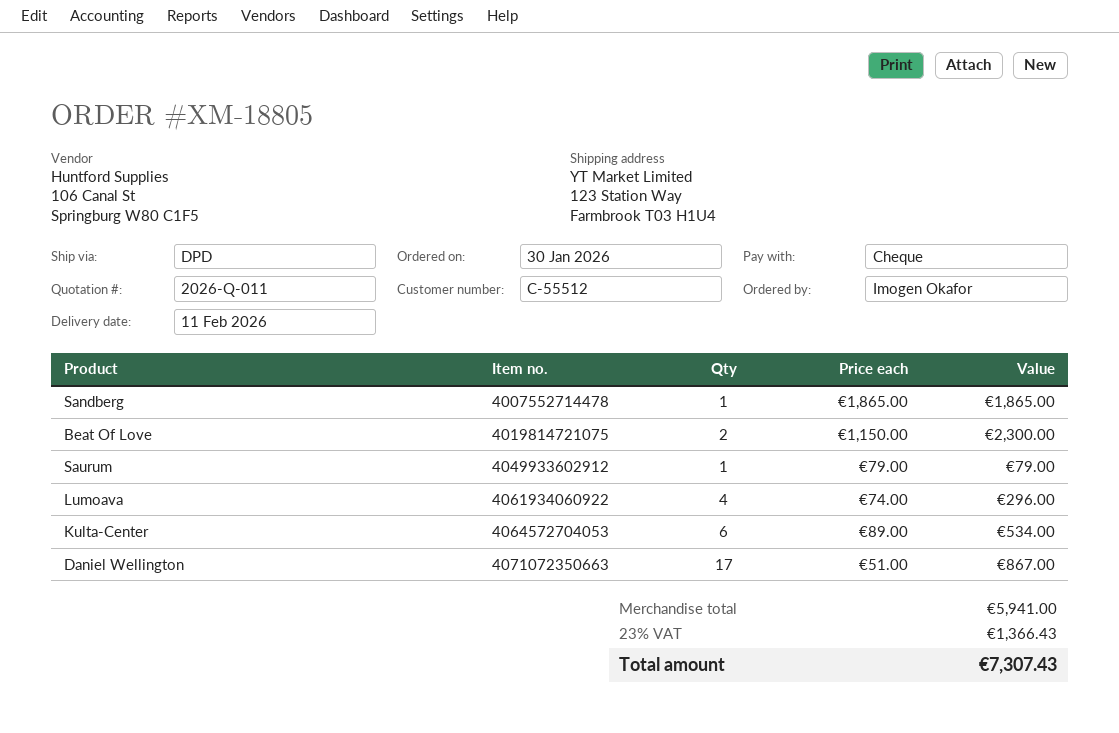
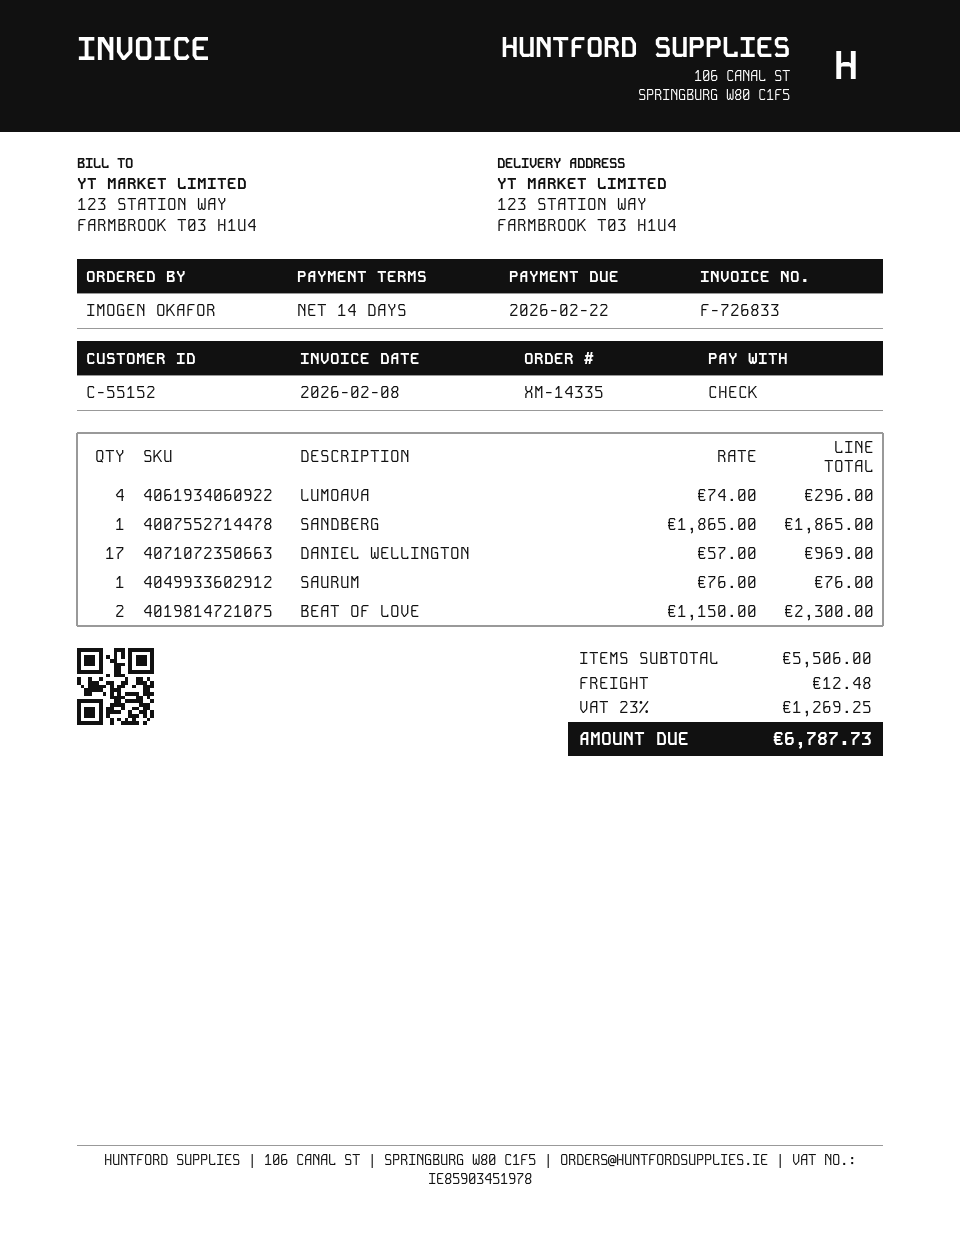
order number: XM-18805 -> XM-14335
customer number: C-55512 -> C-55152
Saurum: 1 x 79.00 = 79.00 -> 1 x 76.00 = 76.00
Kulta-Center: 6 x 89.00 = 534.00 -> none
Daniel Wellington: 17 x 51.00 = 867.00 -> 17 x 57.00 = 969.00
subtotal: 5941.00 -> 5506.00
shipping: none -> 12.48
tax: 23% = 1366.43 -> 23% = 1269.25
total: 7307.43 -> 6787.73

